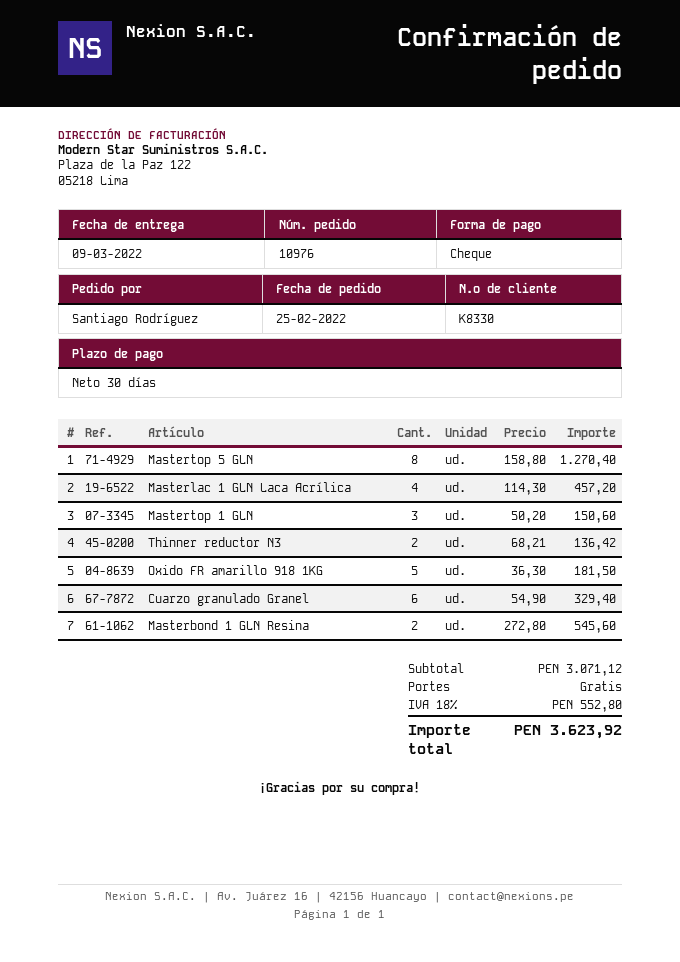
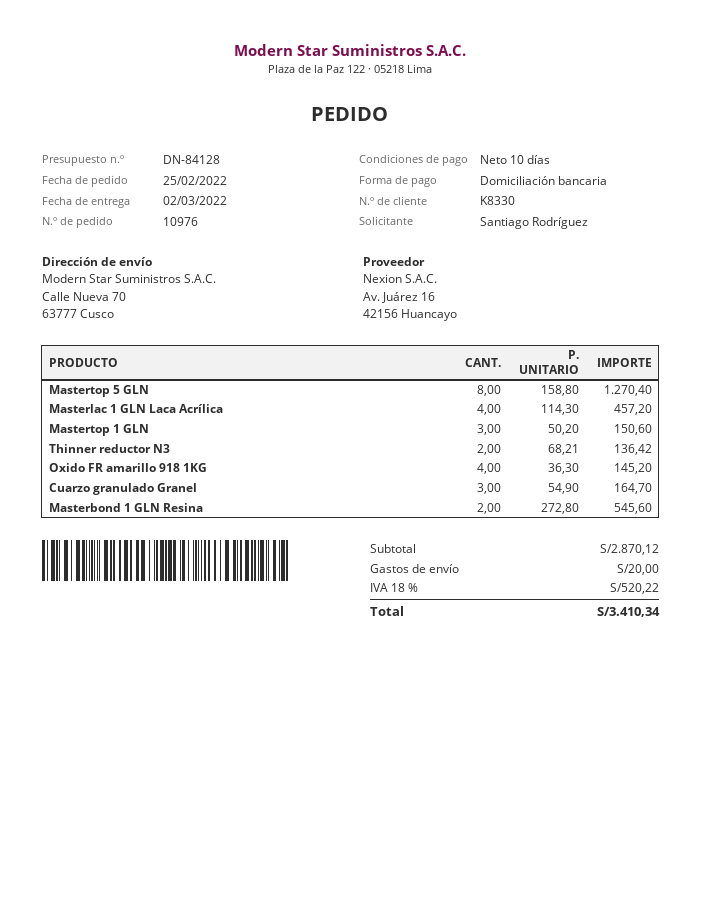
delivery date: 2022-03-09 -> 2022-03-02
payment terms: 30 days -> 10 days
payment method: cheque -> direct debit
Oxido FR amarillo 918 1KG: 5 x 36.30 = 181.50 -> 4 x 36.30 = 145.20
Cuarzo granulado Granel: 6 x 54.90 = 329.40 -> 3 x 54.90 = 164.70
subtotal: 3071.12 -> 2870.12
shipping: 0.00 -> 20.00
tax: 18% = 552.80 -> 18% = 520.22
total: 3623.92 -> 3410.34

